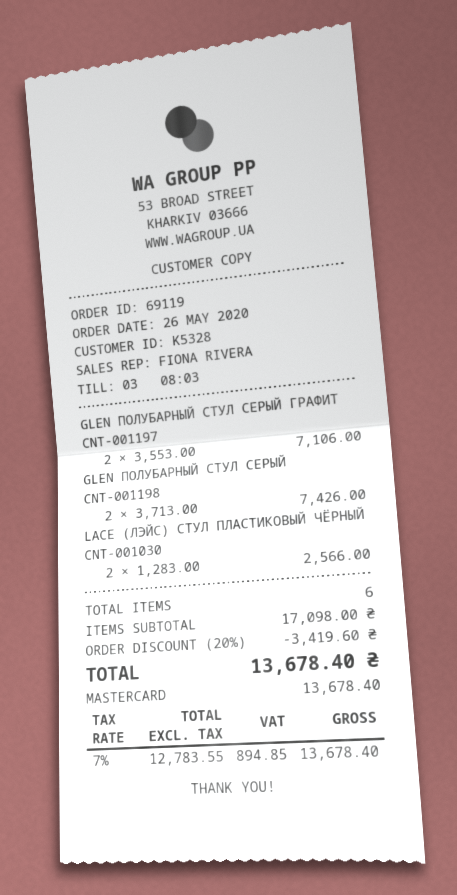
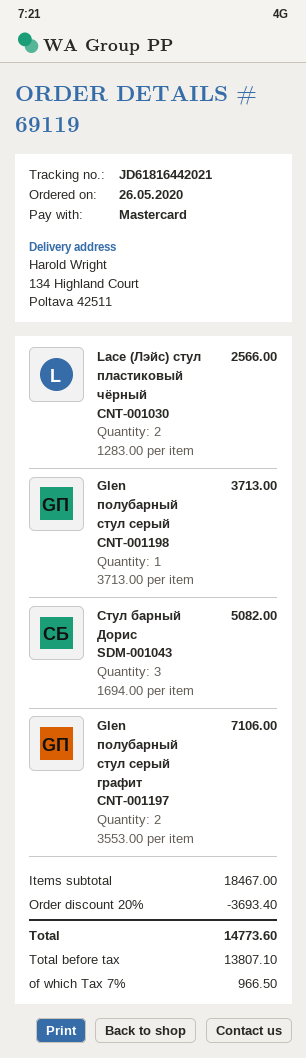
GLEN ПОЛУБАРНЫЙ СТУЛ СЕРЫЙ CNT-001198: 2 x 3713.00 = 7426.00 -> 1 x 3713.00 = 3713.00
Стул барный Дорис SDM-001043: none -> 3 x 1694.00 = 5082.00
subtotal: 17098.00 -> 18467.00
discount: 20% = 3419.60 -> 20% = 3693.40
net: 12783.55 -> 13807.10
tax: 7% = 894.85 -> 7% = 966.50
total: 13678.40 -> 14773.60

